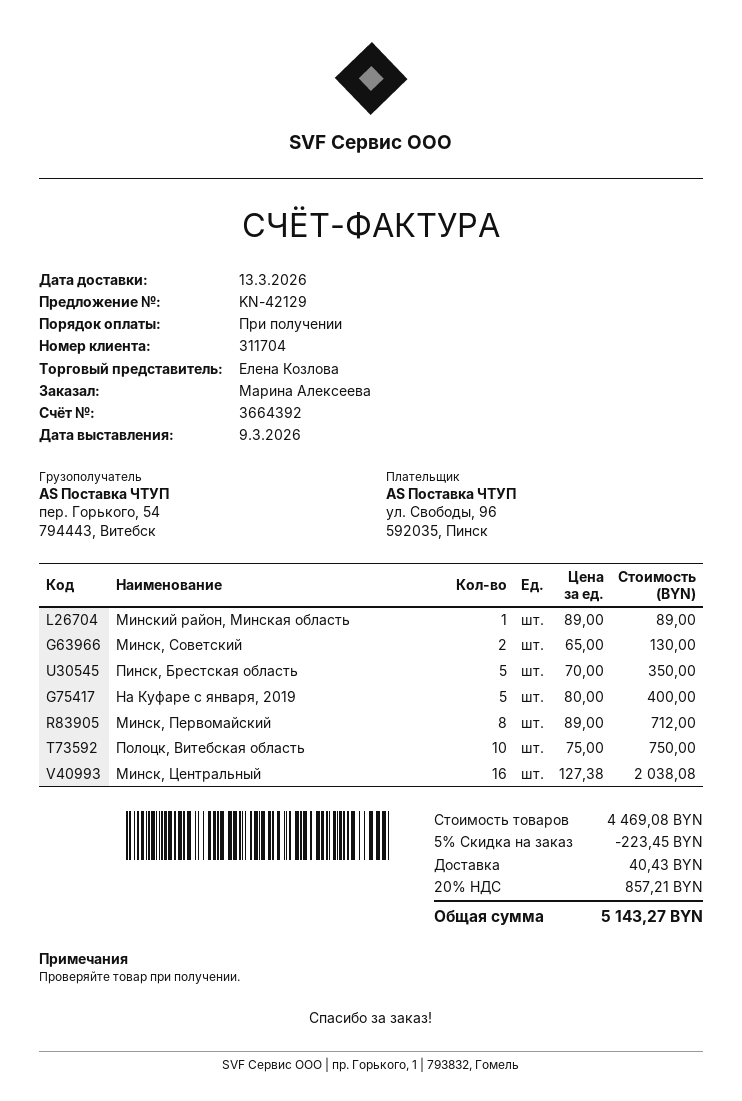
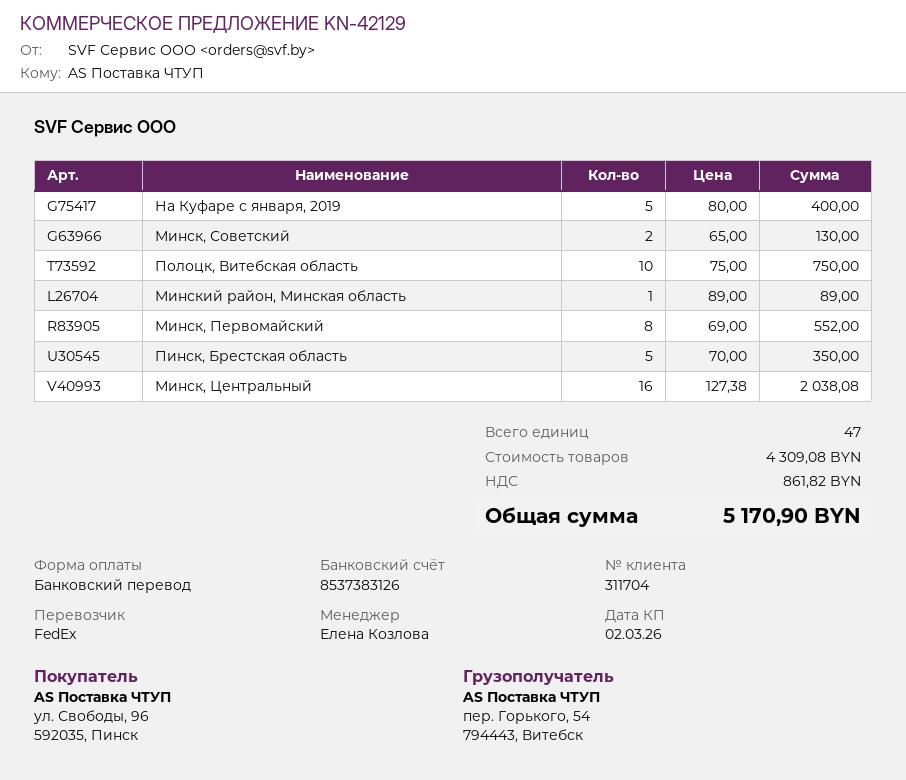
Минск, Первомайский: 8 x 89.00 = 712.00 -> 8 x 69.00 = 552.00
subtotal: 4469.08 -> 4309.08
discount: 5% = 223.45 -> none
shipping: 40.43 -> none
tax: 857.21 -> 861.82
total: 5143.27 -> 5170.90

